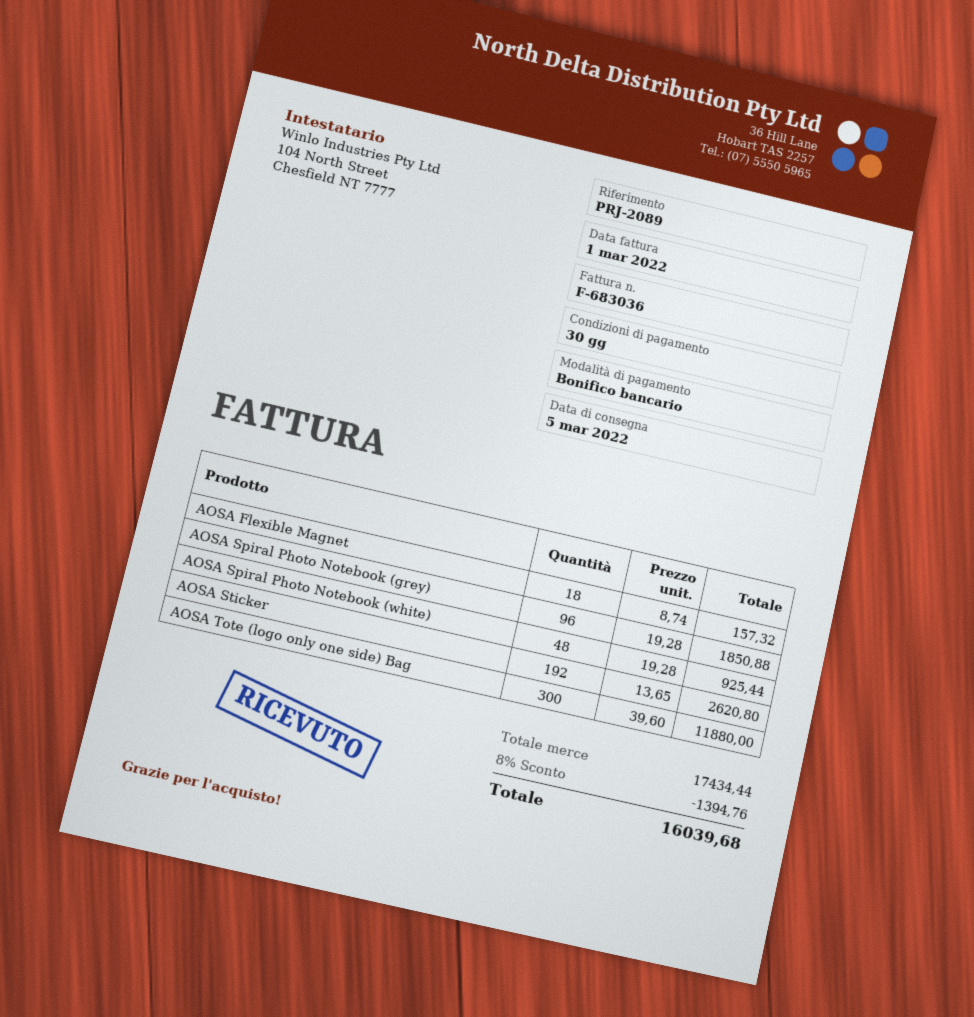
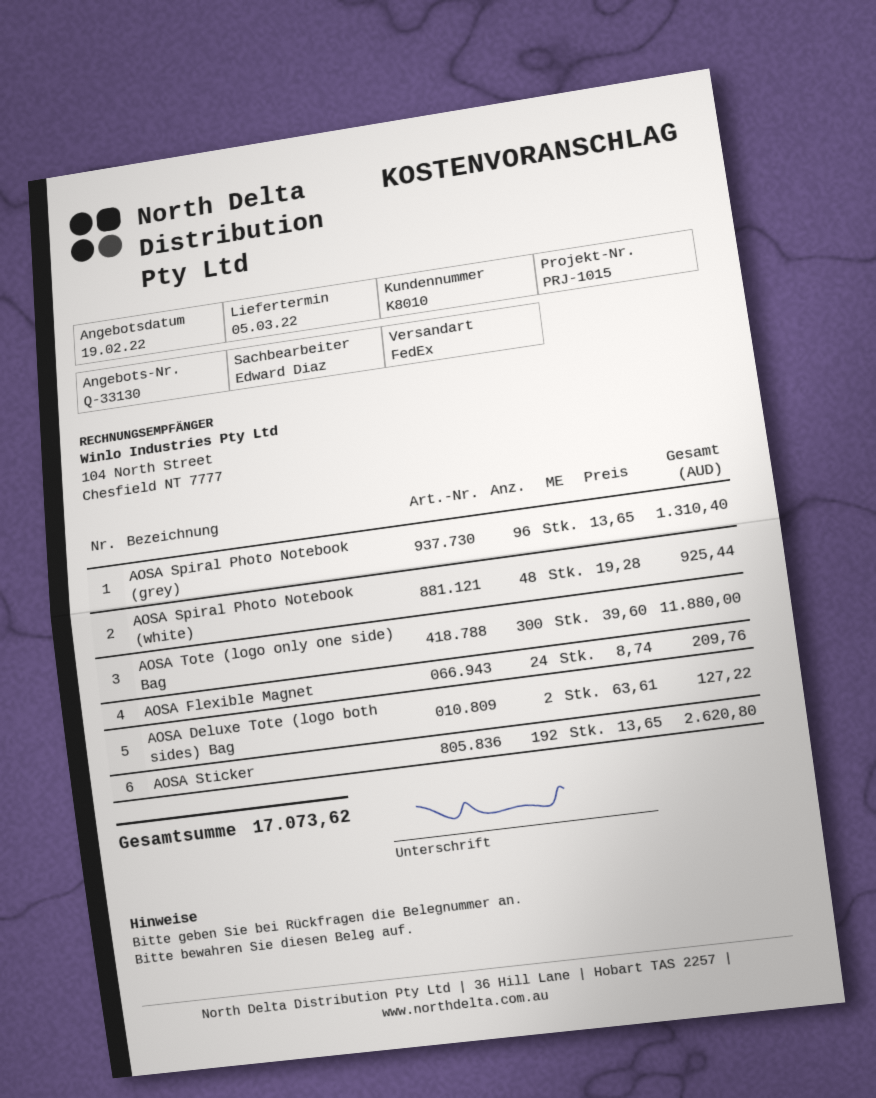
reference: PRJ-2089 -> PRJ-1015
AOSA Flexible Magnet: 18 x 8.74 = 157.32 -> 24 x 8.74 = 209.76
AOSA Spiral Photo Notebook (grey): 96 x 19.28 = 1850.88 -> 96 x 13.65 = 1310.40
AOSA Deluxe Tote (logo both sides) Bag: none -> 2 x 63.61 = 127.22
discount: 8% = 1394.76 -> none
total: 16039.68 -> 17073.62

